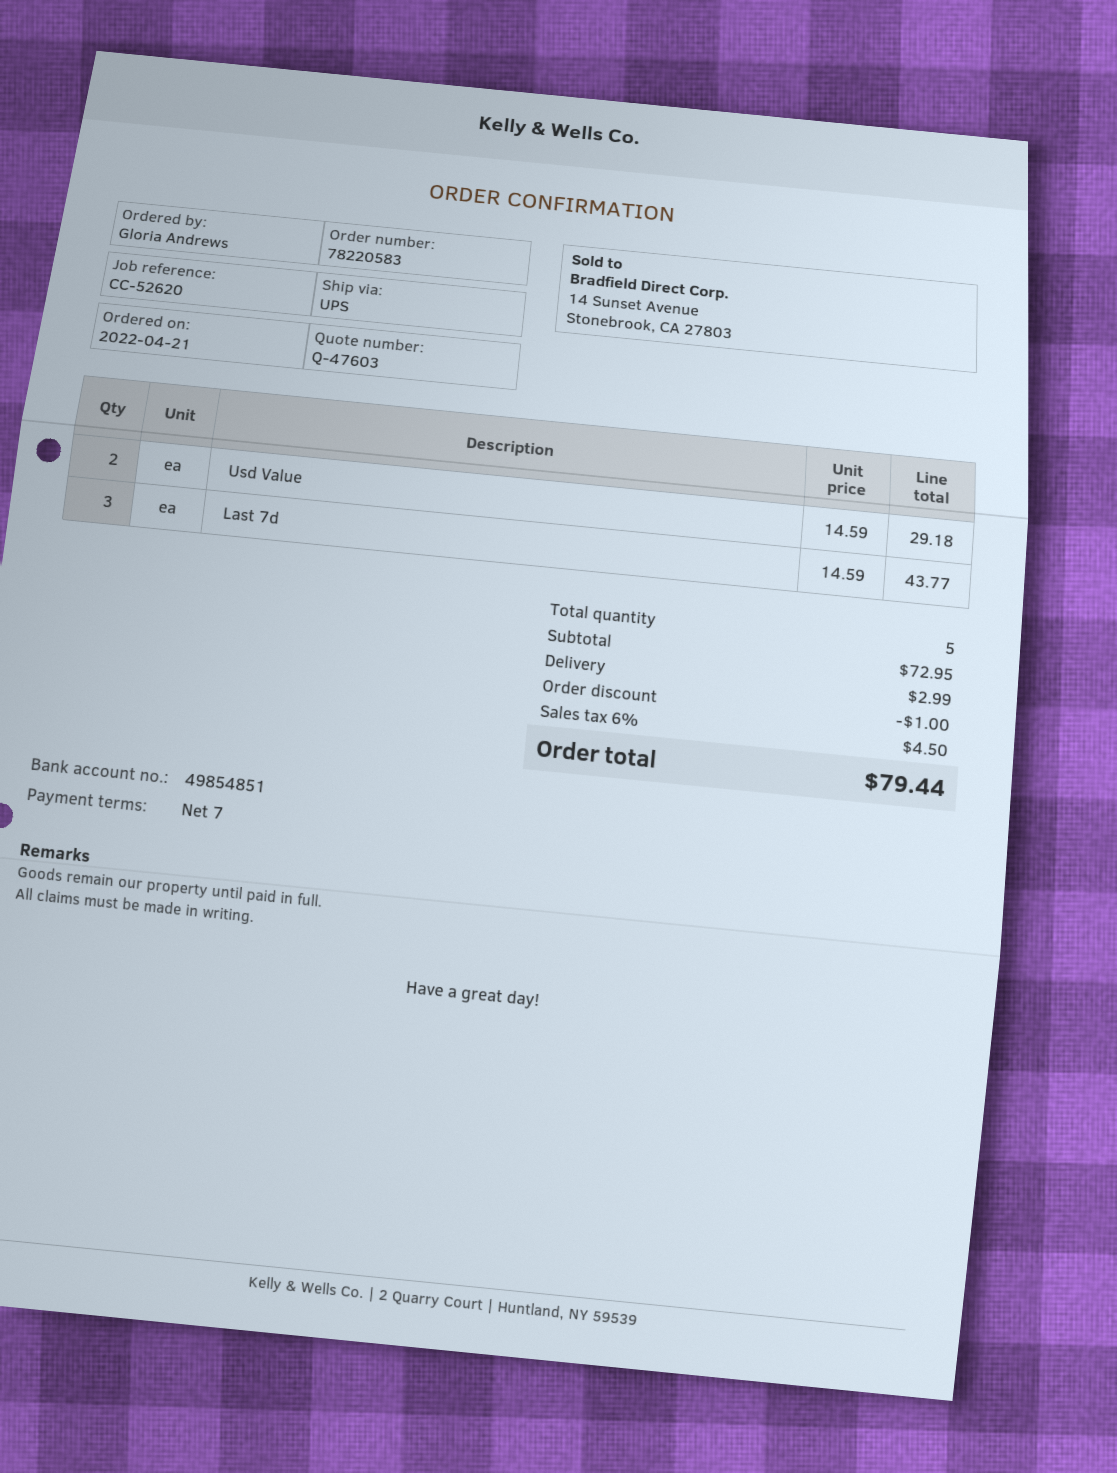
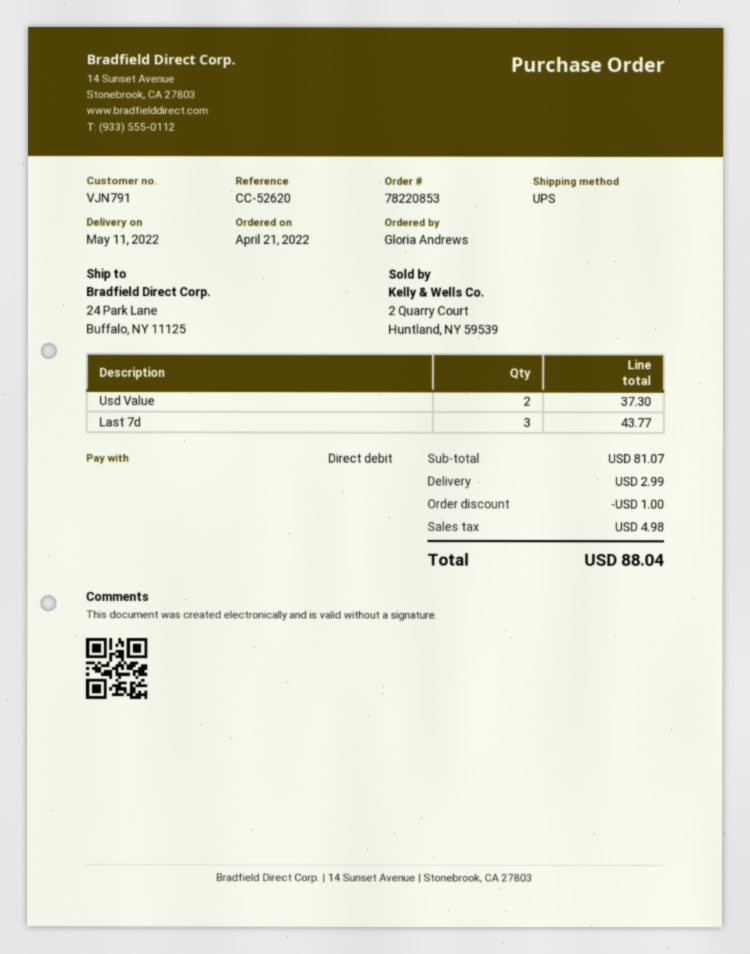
order number: 78220583 -> 78220853
Usd Value: 2 for 29.18 -> 2 for 37.30
subtotal: 72.95 -> 81.07
tax: 4.50 -> 4.98
total: 79.44 -> 88.04

